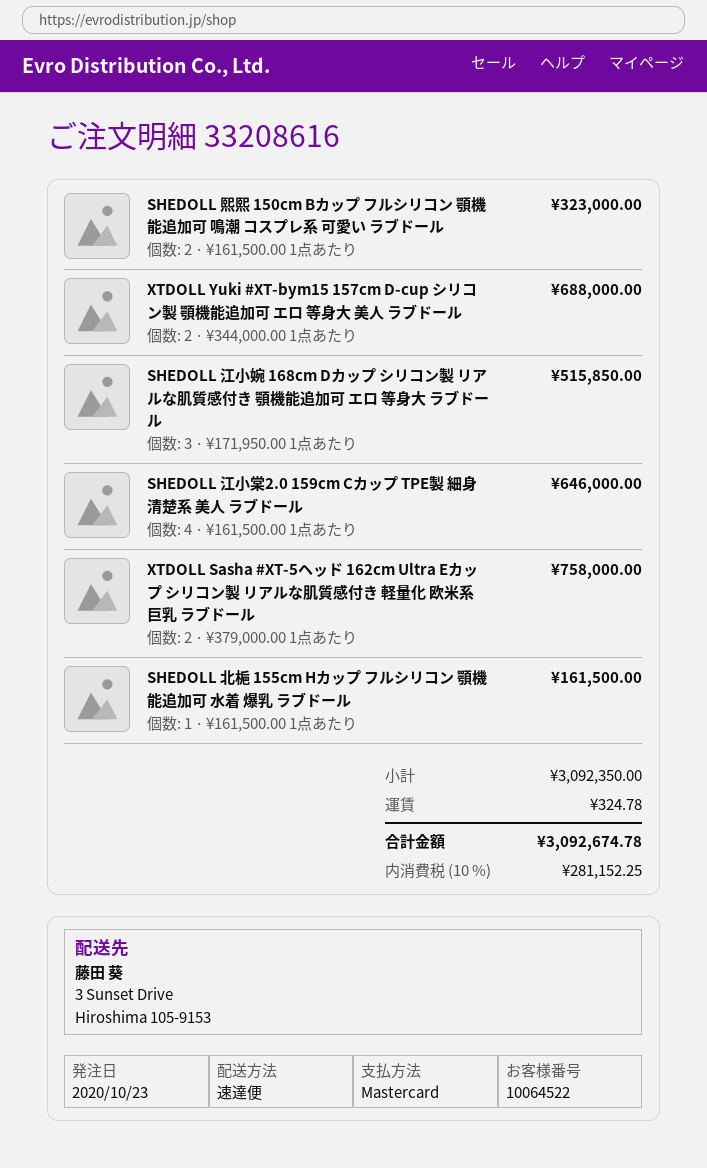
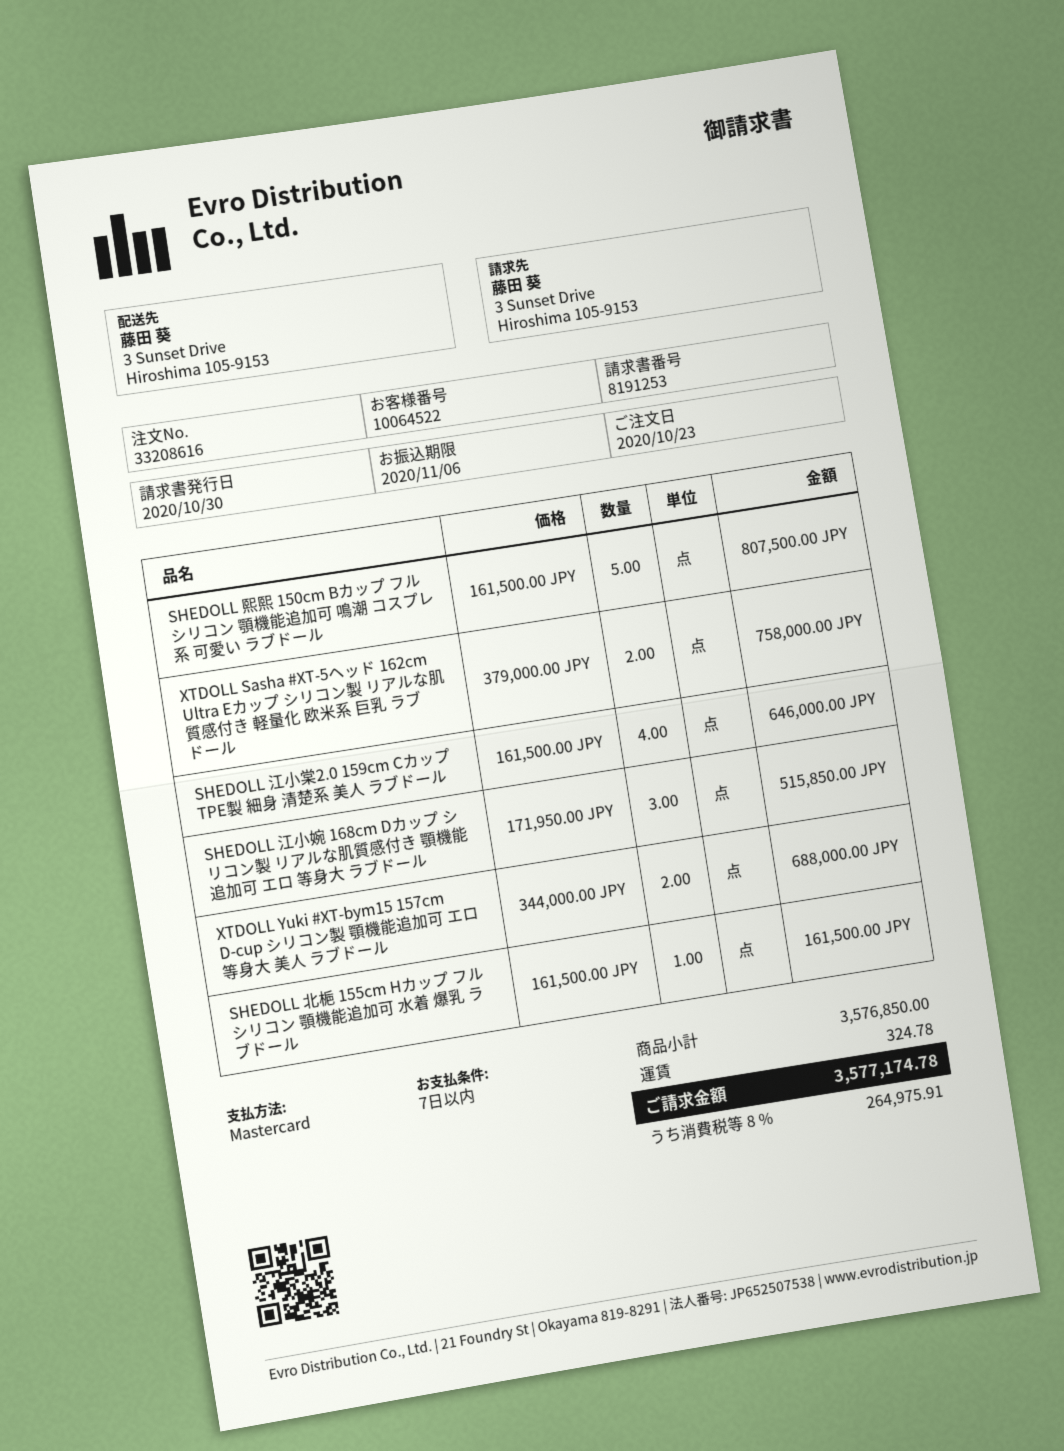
SHEDOLL 熙熙 150cm Bカップ フルシリコン 顎機能追加可 鳴潮 コスプレ系 可愛い ラブドール: 2 x 161500.00 = 323000.00 -> 5 x 161500.00 = 807500.00
subtotal: 3092350.00 -> 3576850.00
tax: 10% = 281152.25 -> 8% = 264975.91
total: 3092674.78 -> 3577174.78

